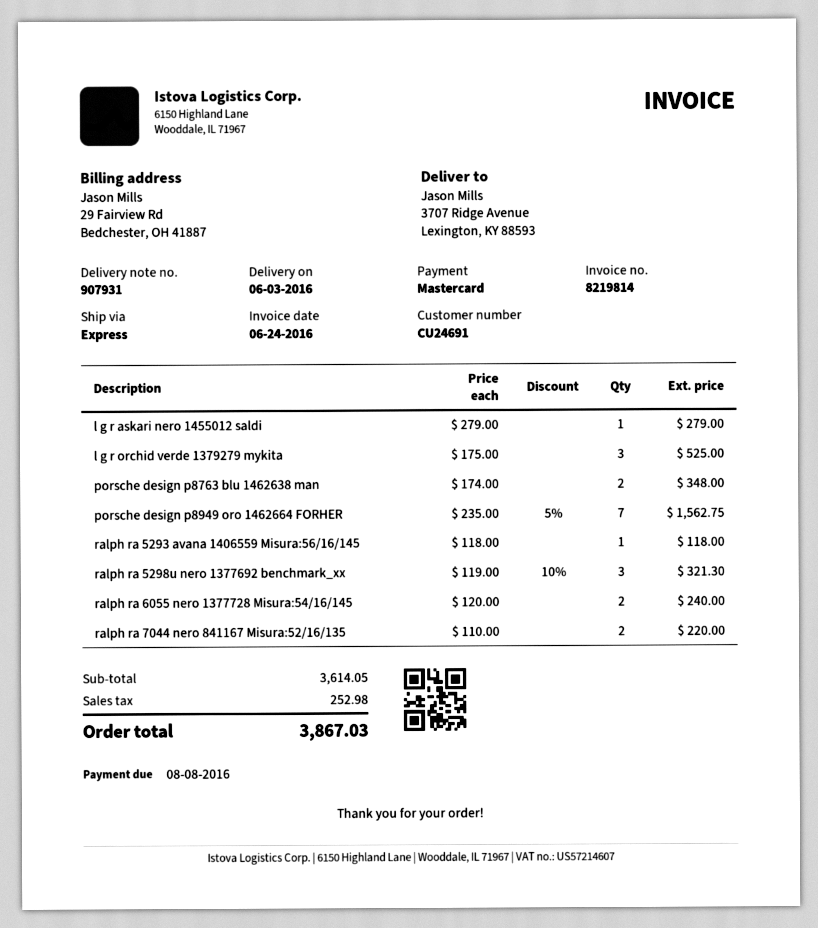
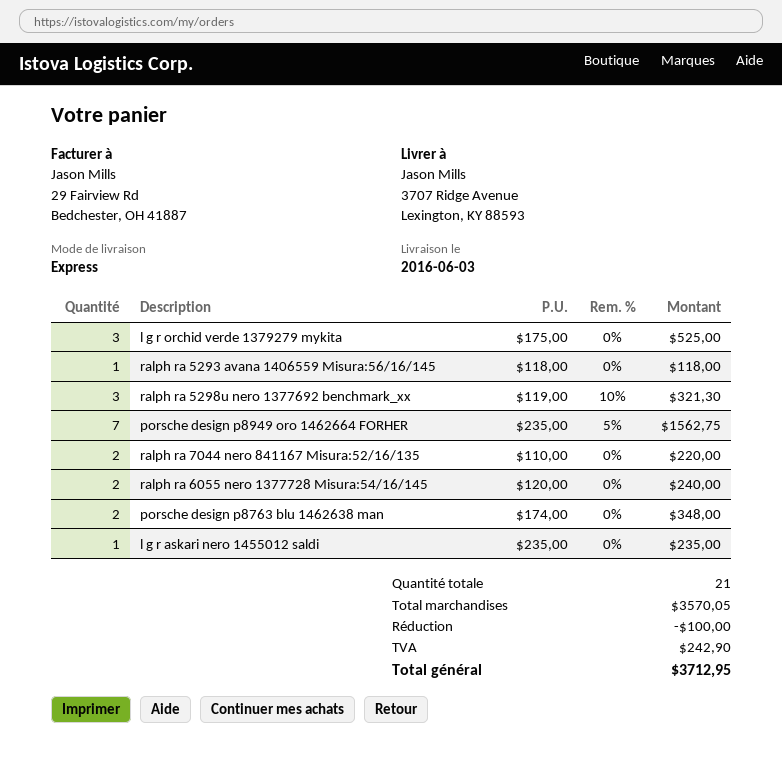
l g r askari nero 1455012 saldi: 1 x 279.00 = 279.00 -> 1 x 235.00 = 235.00
subtotal: 3614.05 -> 3570.05
discount: none -> 100.00
tax: 252.98 -> 242.90
total: 3867.03 -> 3712.95

